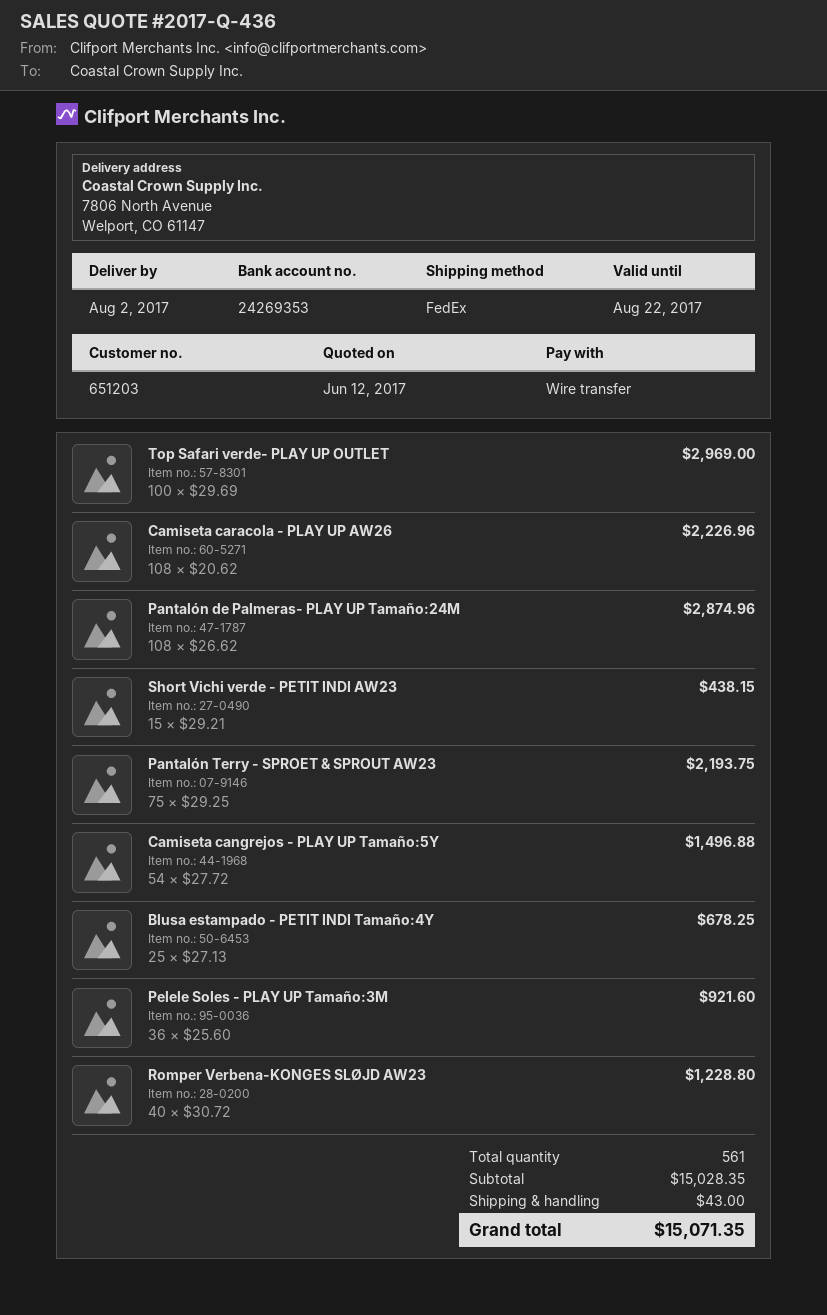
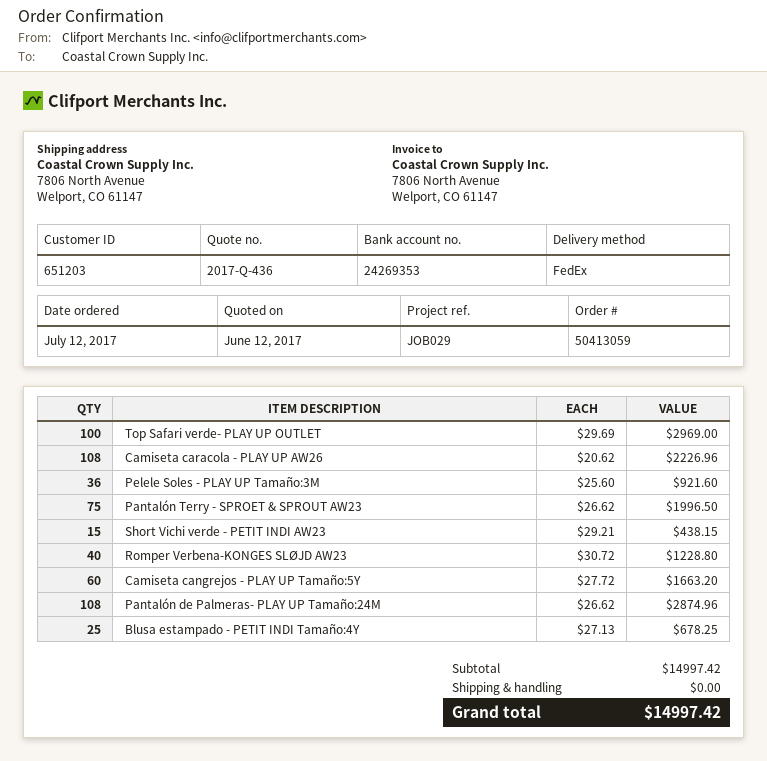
Pantalón Terry - SPROET & SPROUT AW23: 75 x 29.25 = 2193.75 -> 75 x 26.62 = 1996.50
Camiseta cangrejos - PLAY UP Tamaño:5Y: 54 x 27.72 = 1496.88 -> 60 x 27.72 = 1663.20
subtotal: 15028.35 -> 14997.42
shipping: 43.00 -> 0.00
total: 15071.35 -> 14997.42

